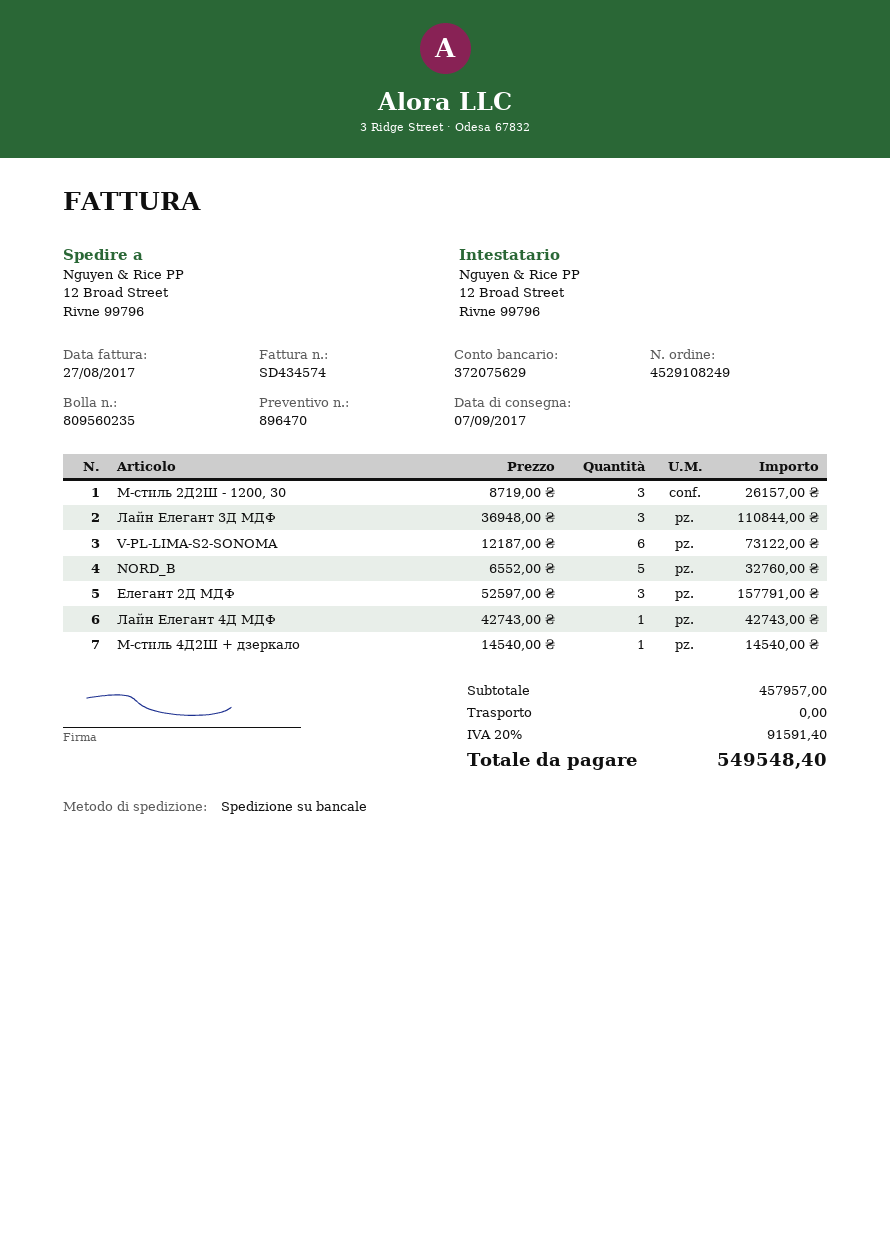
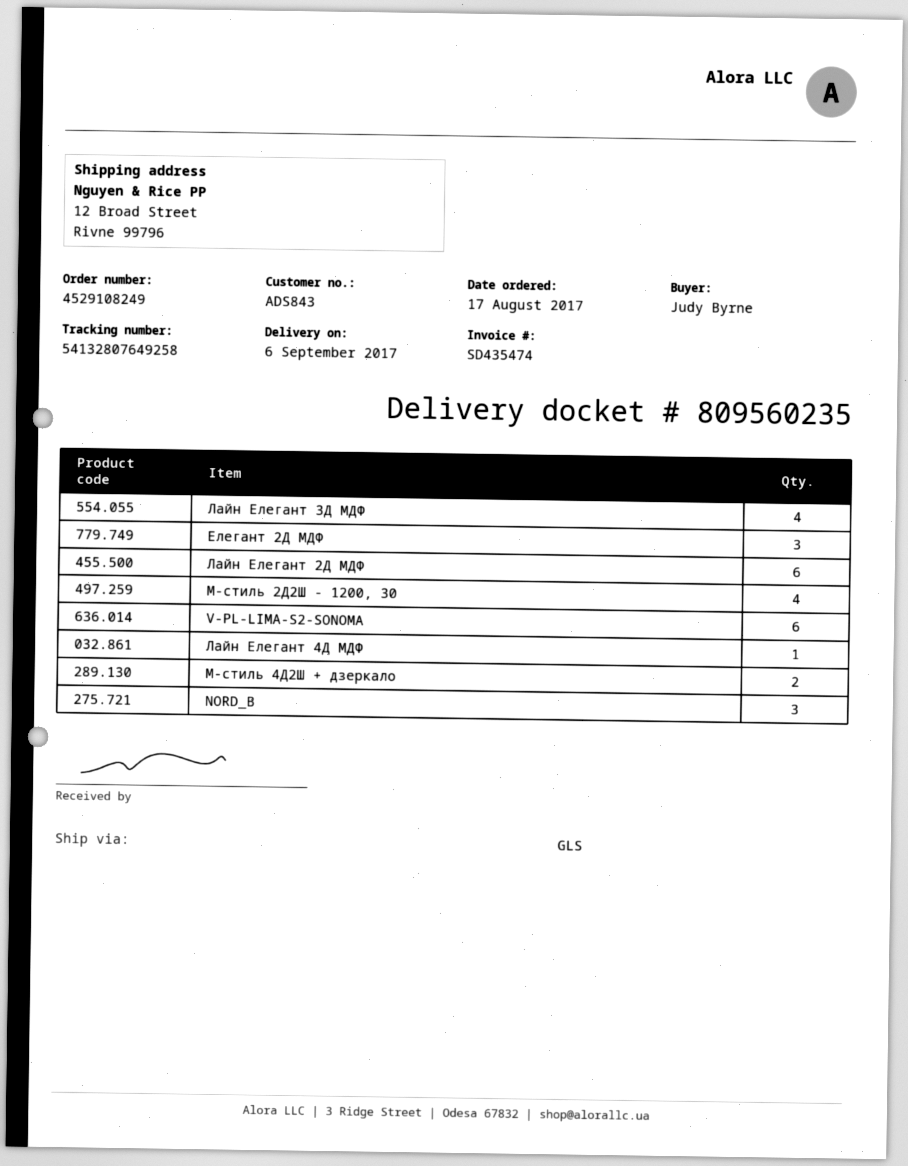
delivery date: 2017-09-07 -> 2017-09-06
invoice number: SD434574 -> SD435474
shipping method: pallet freight -> GLS
М-стиль 2Д2Ш - 1200, 30: 3 -> 4
Лайн Елегант 3Д МДФ: 3 -> 4
NORD_B: 5 -> 3
М-стиль 4Д2Ш + дзеркало: 1 -> 2
Лайн Елегант 2Д МДФ: none -> 6

